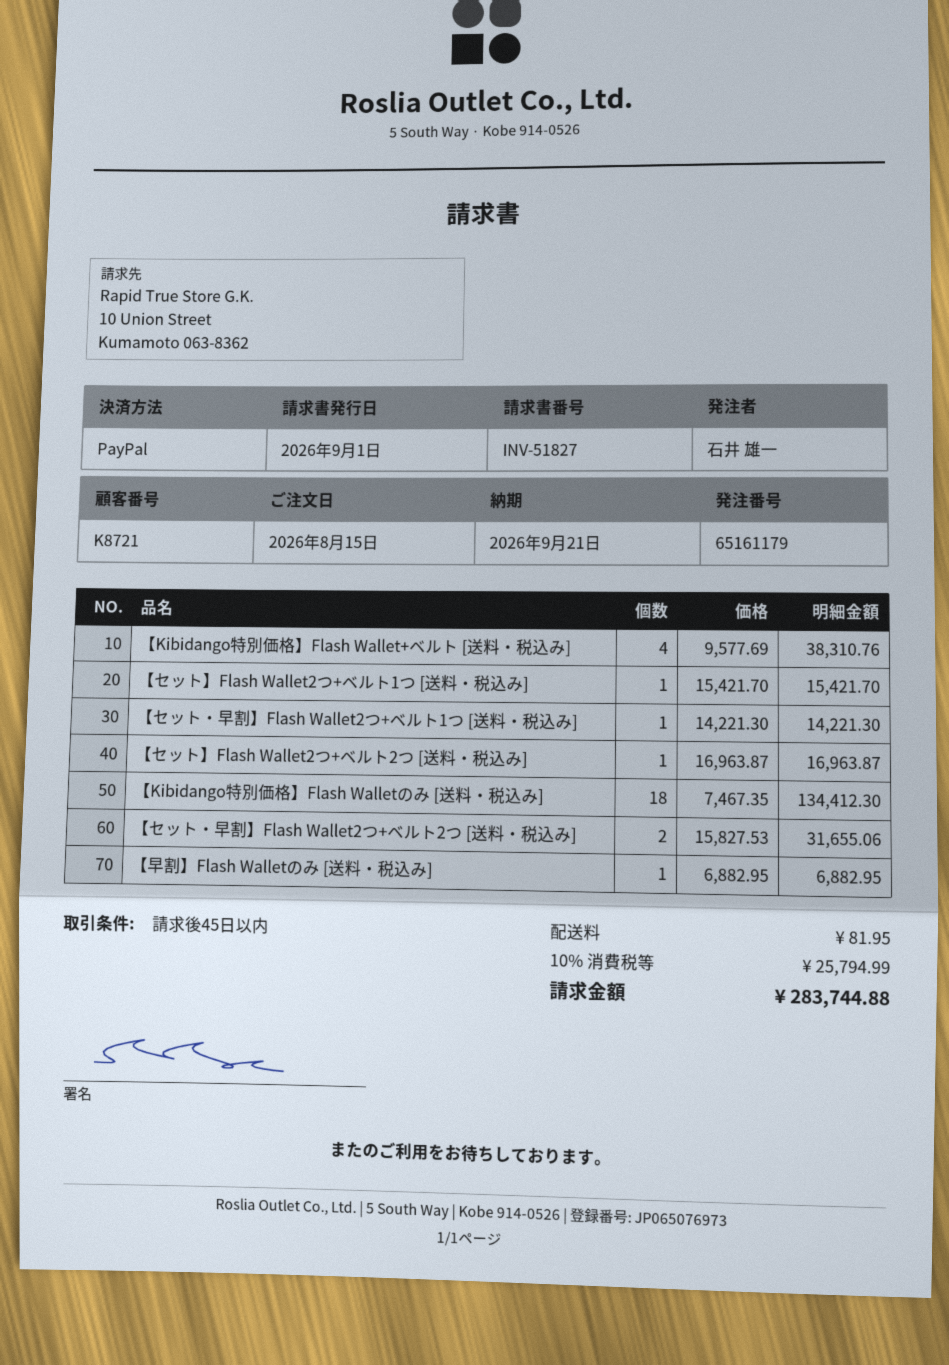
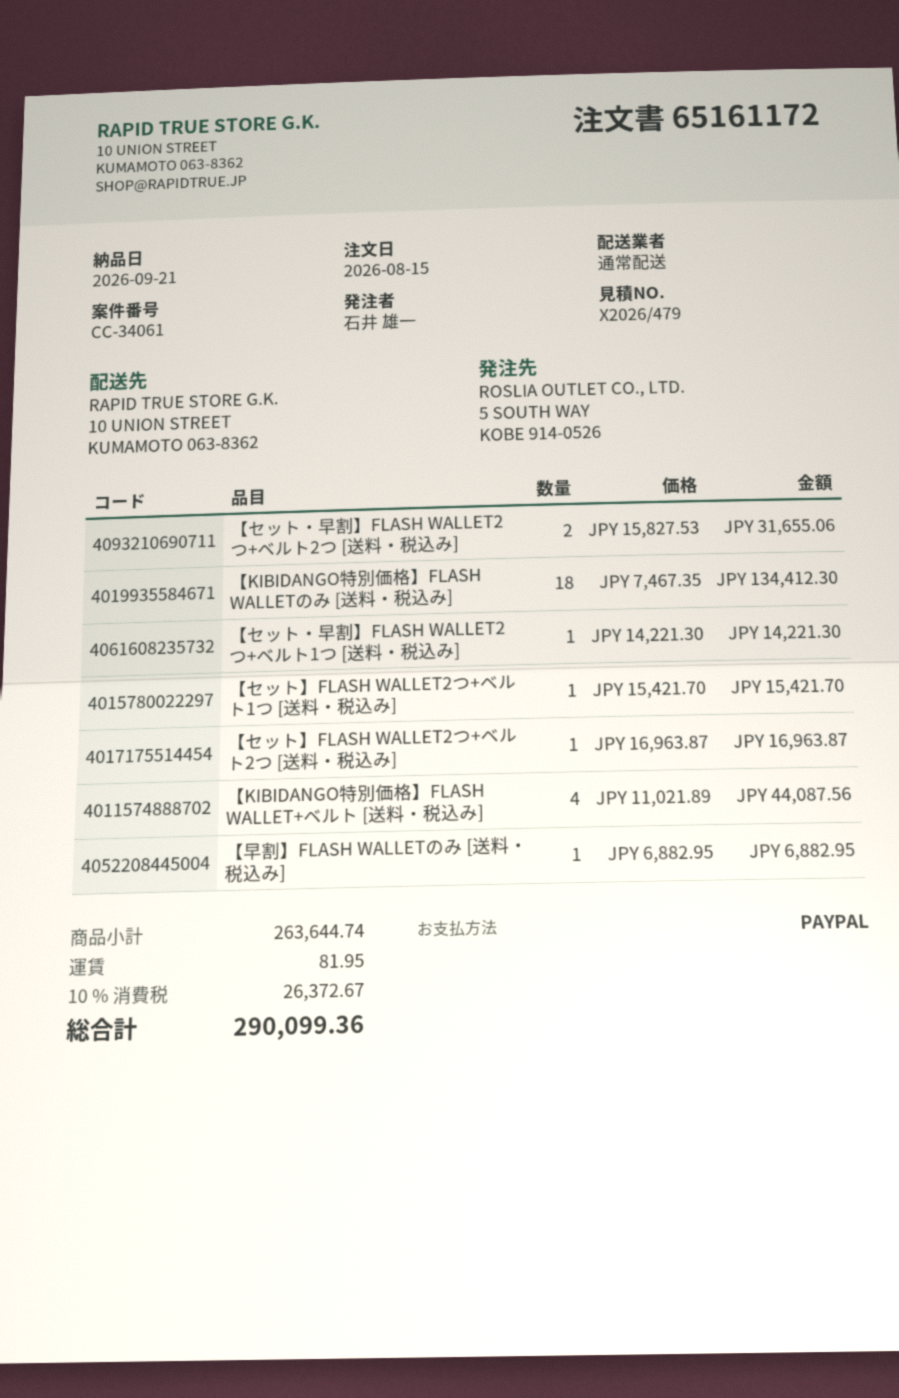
order number: 65161179 -> 65161172
【Kibidango特別価格】Flash Wallet+ベルト [送料・税込み]: 4 x 9577.69 = 38310.76 -> 4 x 11021.89 = 44087.56
tax: 10% = 25794.99 -> 10% = 26372.67
total: 283744.88 -> 290099.36

